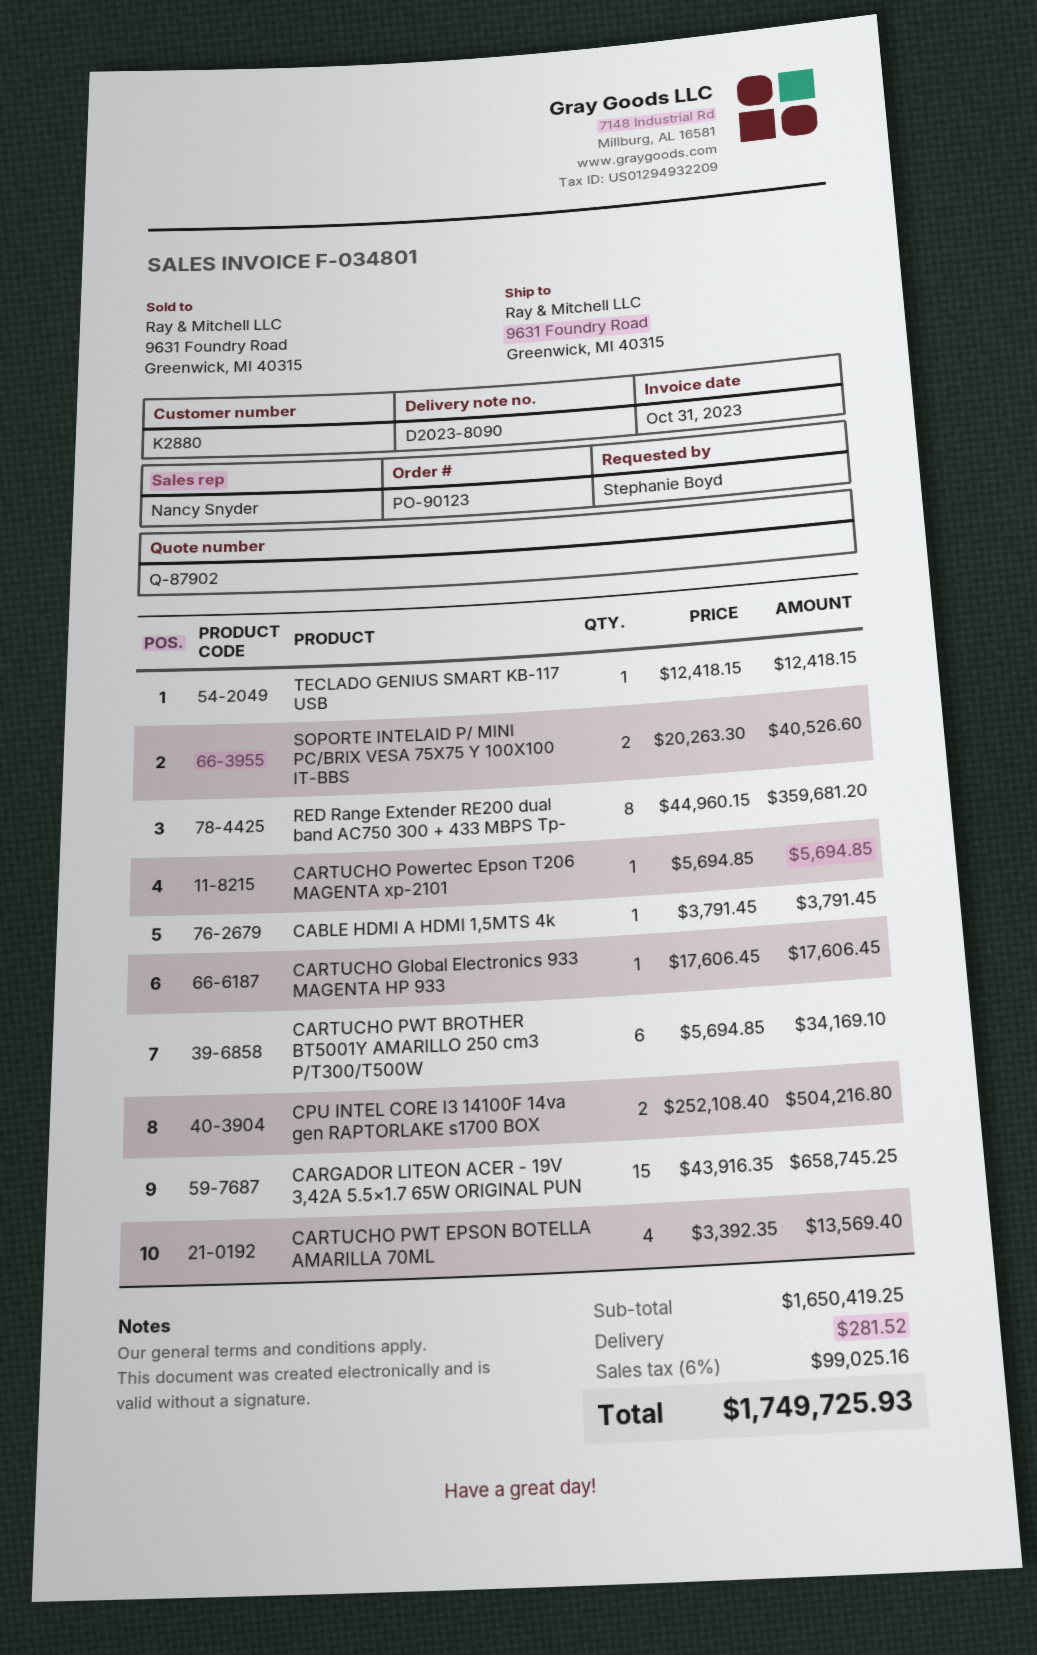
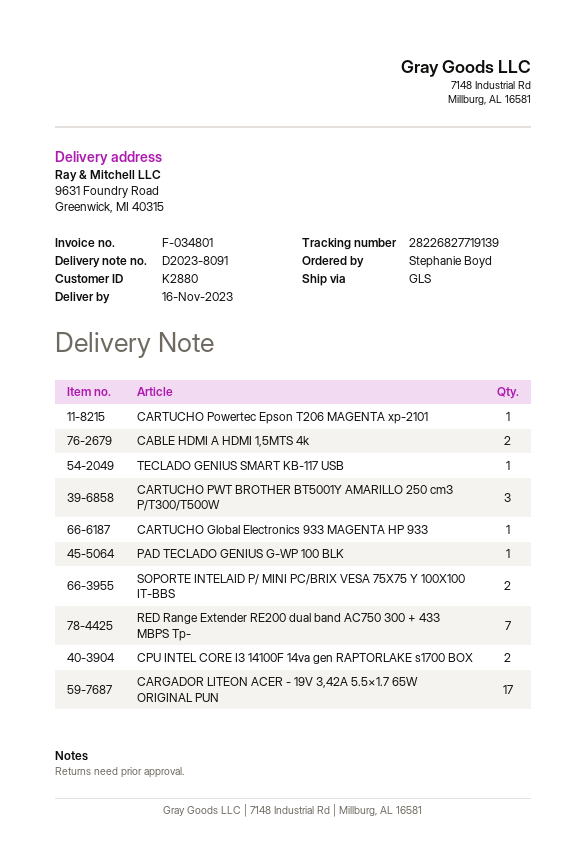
delivery note number: D2023-8090 -> D2023-8091
RED Range Extender RE200 dual band AC750 300 + 433 MBPS Tp-: 8 -> 7
CABLE HDMI A HDMI 1,5MTS 4k: 1 -> 2
CARTUCHO PWT BROTHER BT5001Y AMARILLO 250 cm3 P/T300/T500W: 6 -> 3
CARGADOR LITEON ACER - 19V 3,42A 5.5×1.7 65W ORIGINAL PUN: 15 -> 17
CARTUCHO PWT EPSON BOTELLA AMARILLA 70ML: 4 -> none
PAD TECLADO GENIUS G-WP 100 BLK: none -> 1

